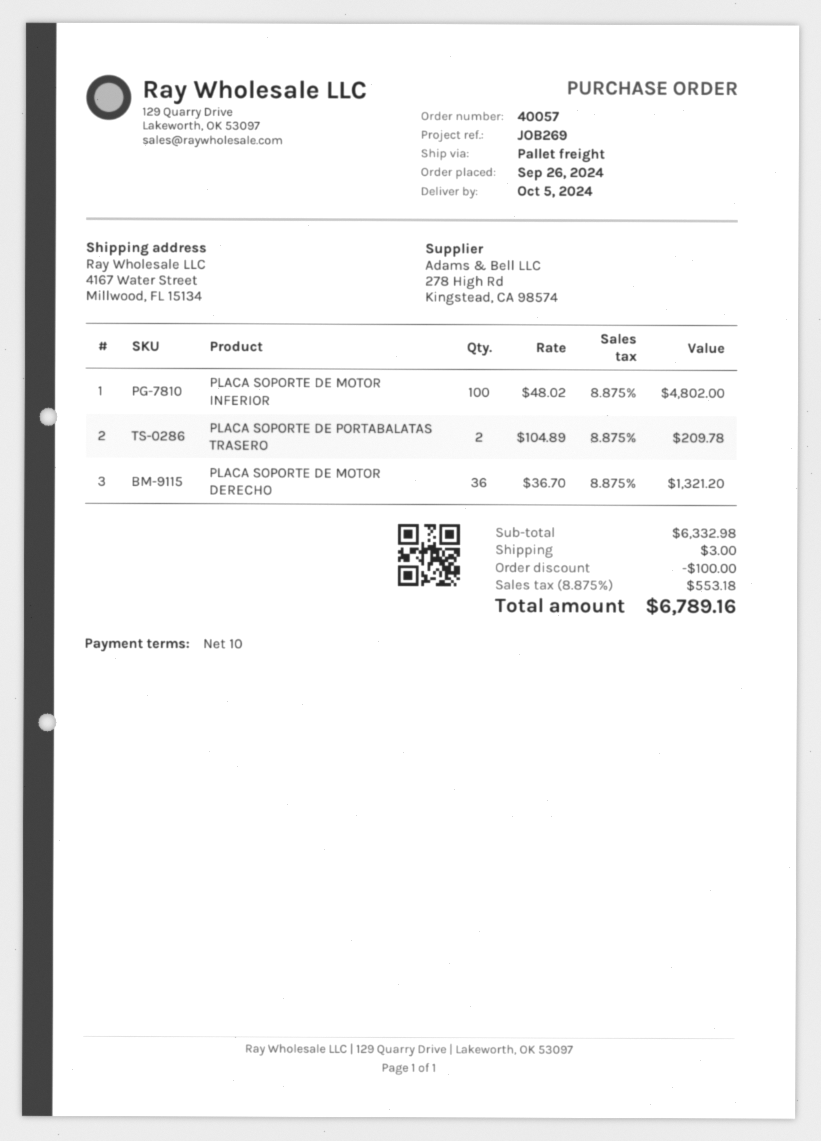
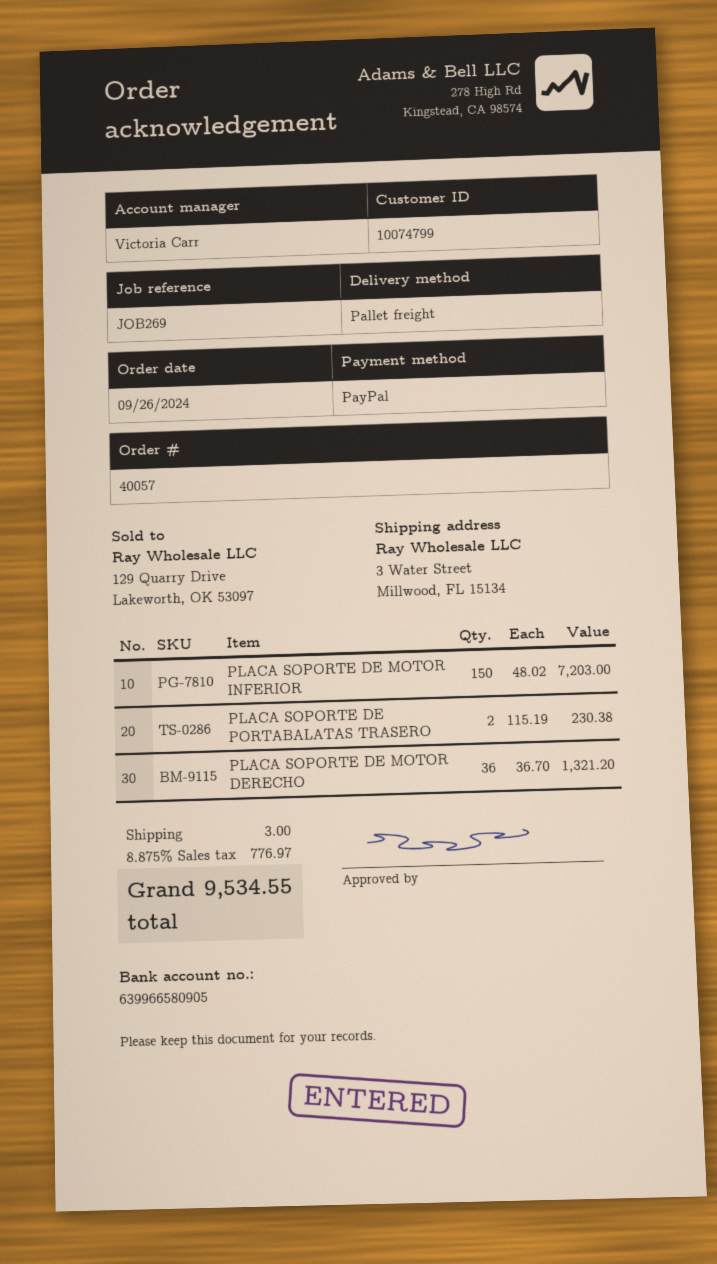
ship to: 4167 Water Street, Millwood, FL 15134 -> 3 Water Street, Millwood, FL 15134
PLACA SOPORTE DE MOTOR INFERIOR: 100 x 48.02 = 4802.00 -> 150 x 48.02 = 7203.00
PLACA SOPORTE DE PORTABALATAS TRASERO: 2 x 104.89 = 209.78 -> 2 x 115.19 = 230.38
discount: 100.00 -> none
tax: 8.875% = 553.18 -> 8.875% = 776.97
total: 6789.16 -> 9534.55

